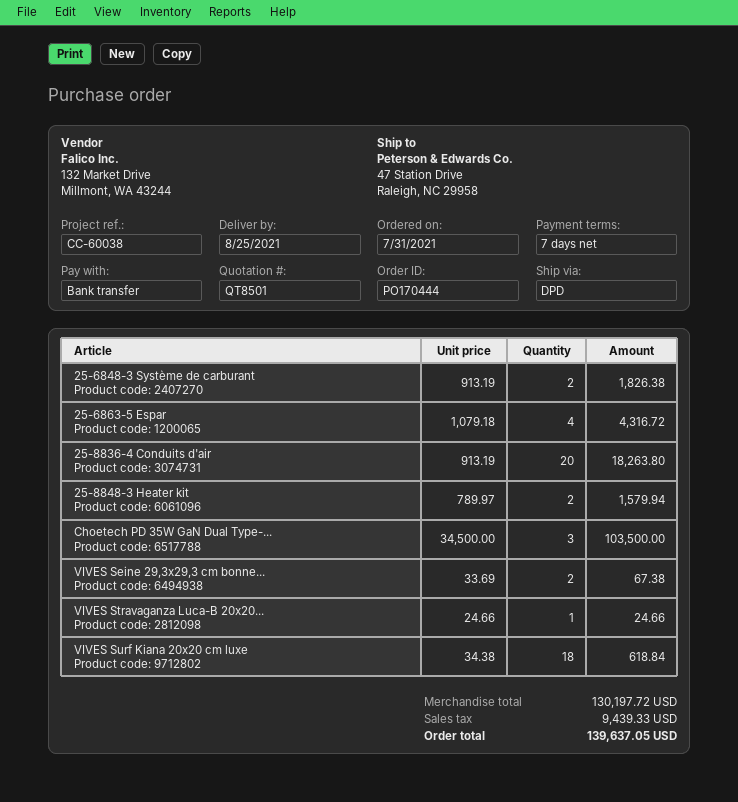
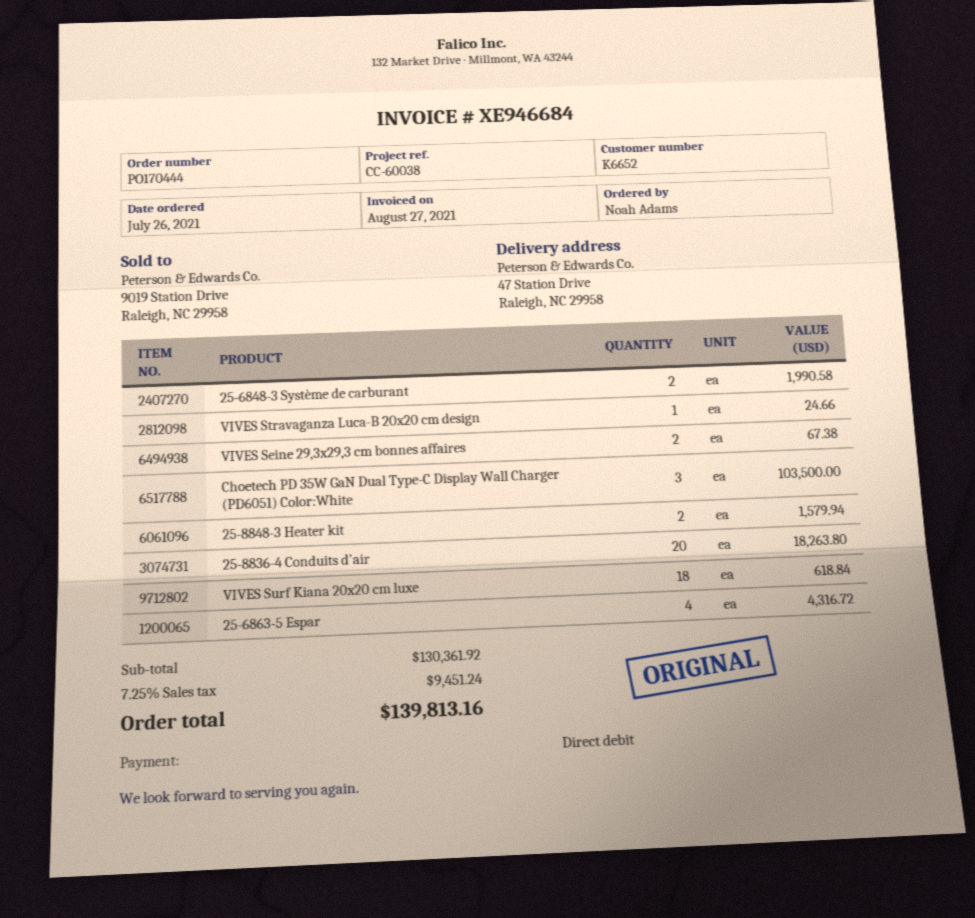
order date: 2021-07-31 -> 2021-07-26
payment method: bank transfer -> direct debit
25-6848-3 Système de carburant: 2 for 1826.38 -> 2 for 1990.58
subtotal: 130197.72 -> 130361.92
tax: 9439.33 -> 9451.24
total: 139637.05 -> 139813.16

